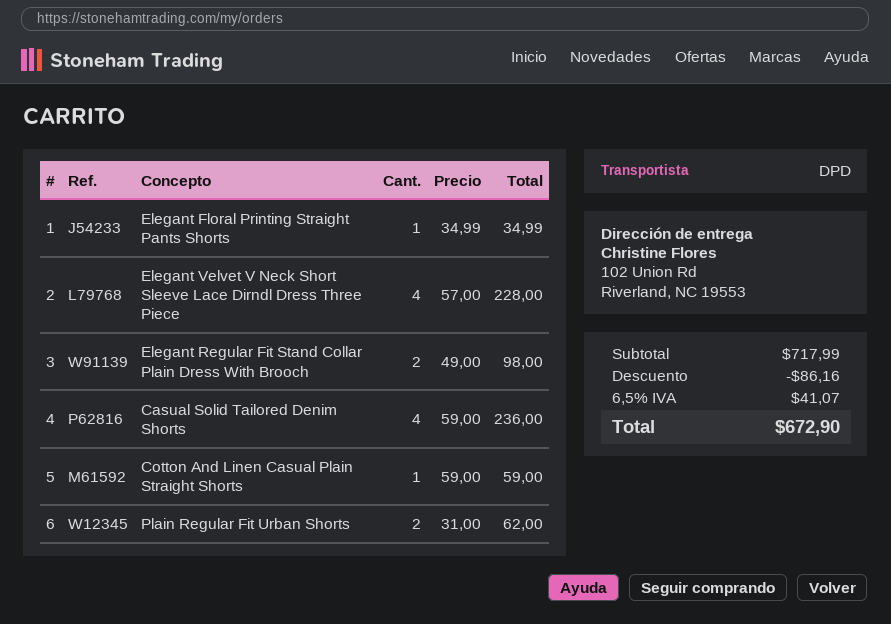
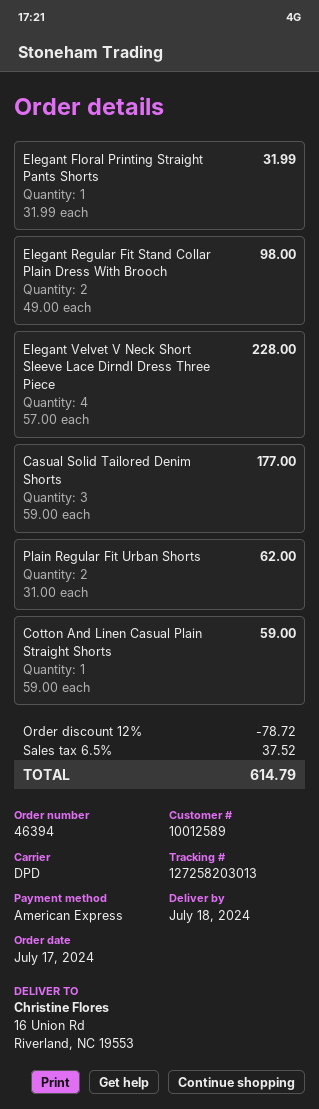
ship to: 102 Union Rd, Riverland, NC 19553 -> 16 Union Rd, Riverland, NC 19553
Elegant Floral Printing Straight Pants Shorts: 1 x 34.99 = 34.99 -> 1 x 31.99 = 31.99
Casual Solid Tailored Denim Shorts: 4 x 59.00 = 236.00 -> 3 x 59.00 = 177.00
discount: 86.16 -> 78.72
tax: 6.5% = 41.07 -> 6.5% = 37.52
total: 672.90 -> 614.79

